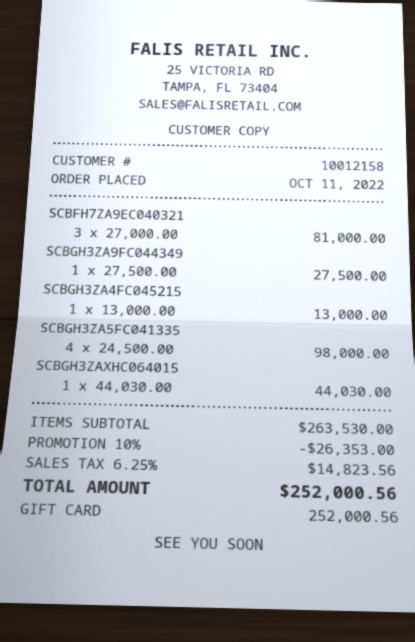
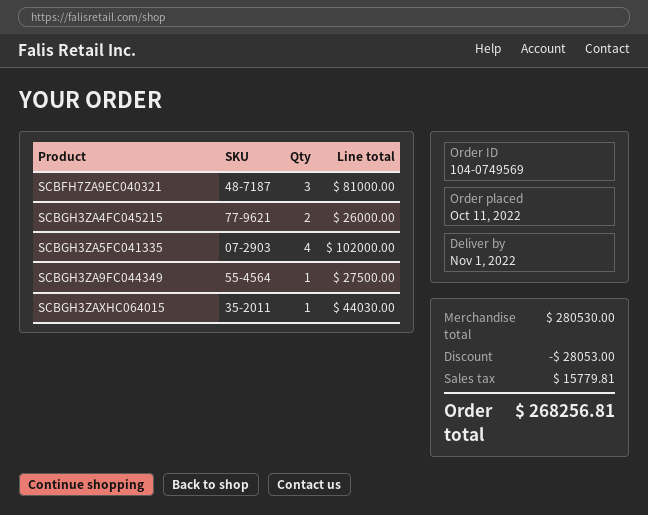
SCBGH3ZA4FC045215: 1 for 13000.00 -> 2 for 26000.00
SCBGH3ZA5FC041335: 4 for 98000.00 -> 4 for 102000.00
subtotal: 263530.00 -> 280530.00
discount: 26353.00 -> 28053.00
tax: 14823.56 -> 15779.81
total: 252000.56 -> 268256.81

